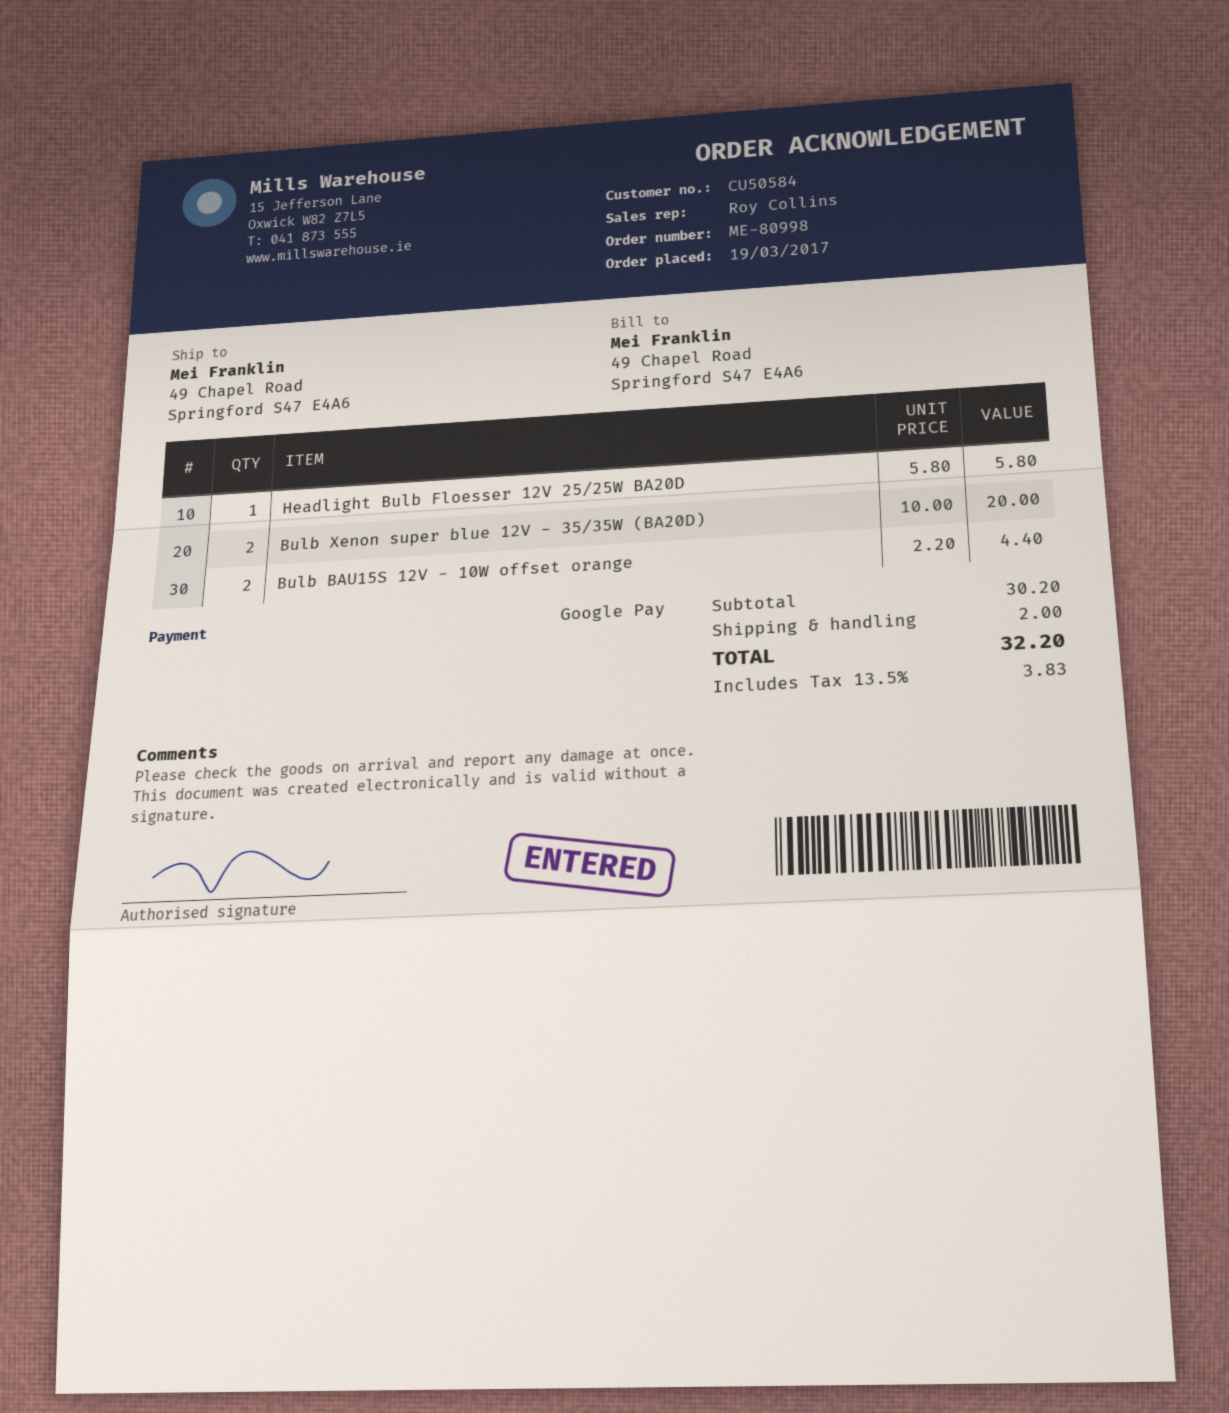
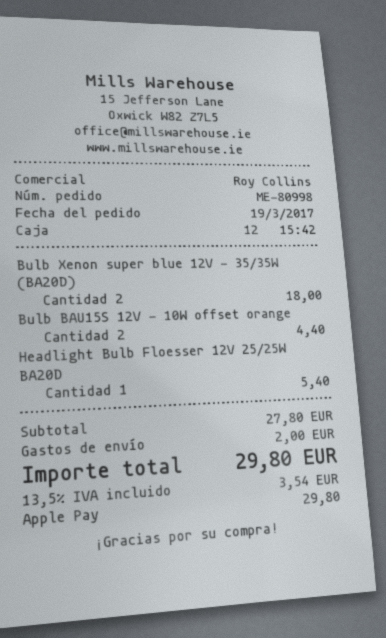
payment method: Google Pay -> Apple Pay
Headlight Bulb Floesser 12V 25/25W BA20D: 1 for 5.80 -> 1 for 5.40
Bulb Xenon super blue 12V - 35/35W (BA20D): 2 for 20.00 -> 2 for 18.00
subtotal: 30.20 -> 27.80
tax: 13.5% = 3.83 -> 13.5% = 3.54
total: 32.20 -> 29.80

